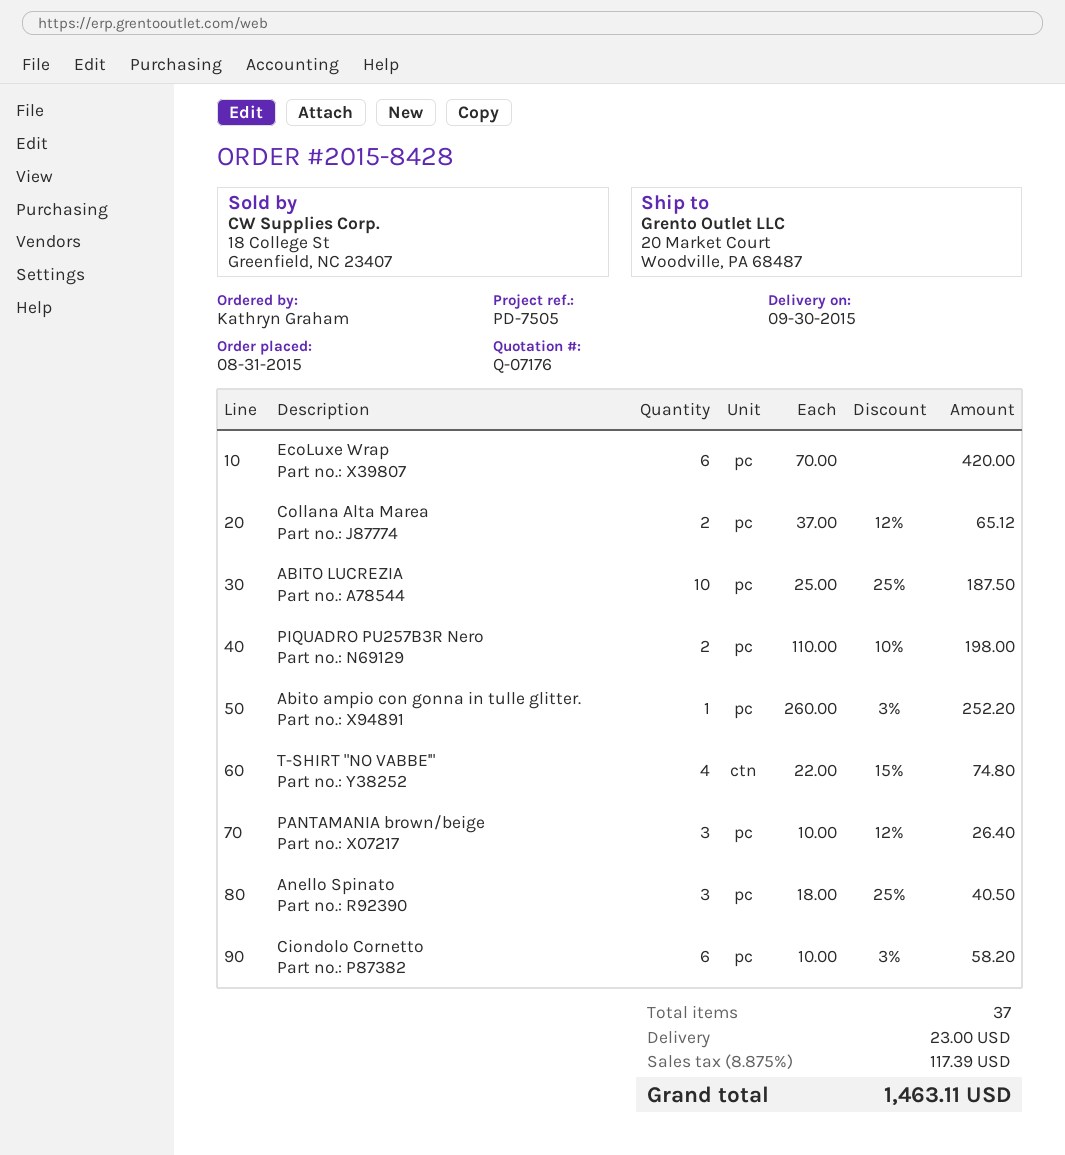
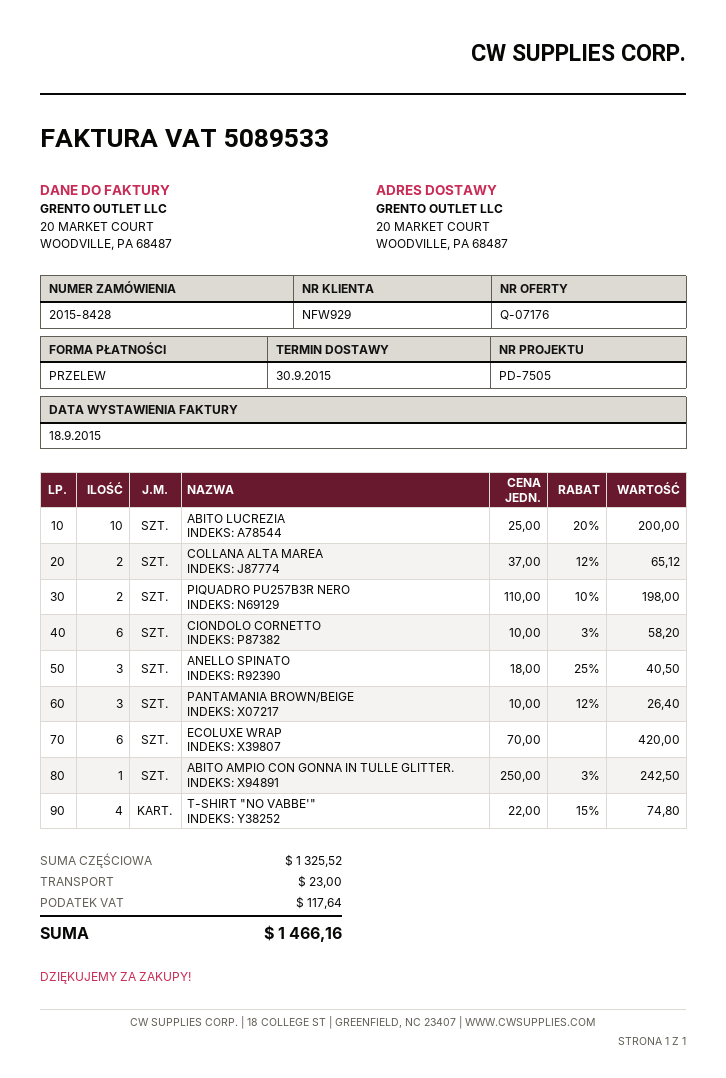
ABITO LUCREZIA: 10 x 25.00 - 25% = 187.50 -> 10 x 25.00 - 20% = 200.00
Abito ampio con gonna in tulle glitter.: 1 x 260.00 - 3% = 252.20 -> 1 x 250.00 - 3% = 242.50
tax: 117.39 -> 117.64
total: 1463.11 -> 1466.16

